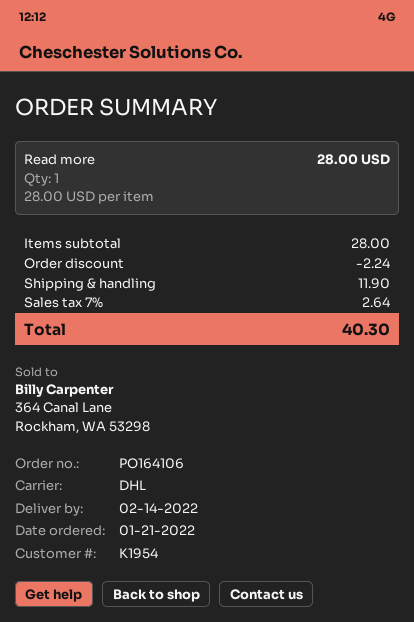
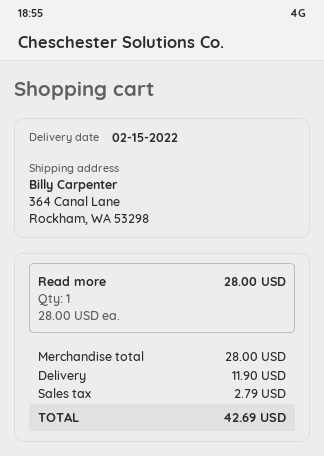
delivery date: 2022-02-14 -> 2022-02-15
discount: 2.24 -> none
tax: 2.64 -> 2.79
total: 40.30 -> 42.69

